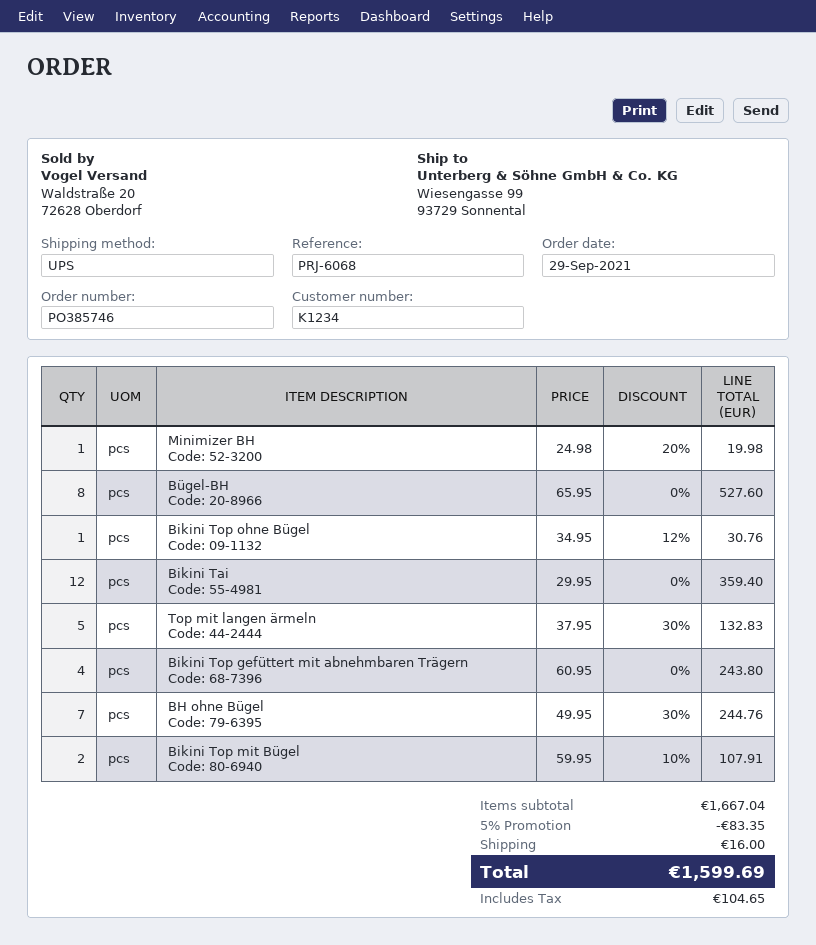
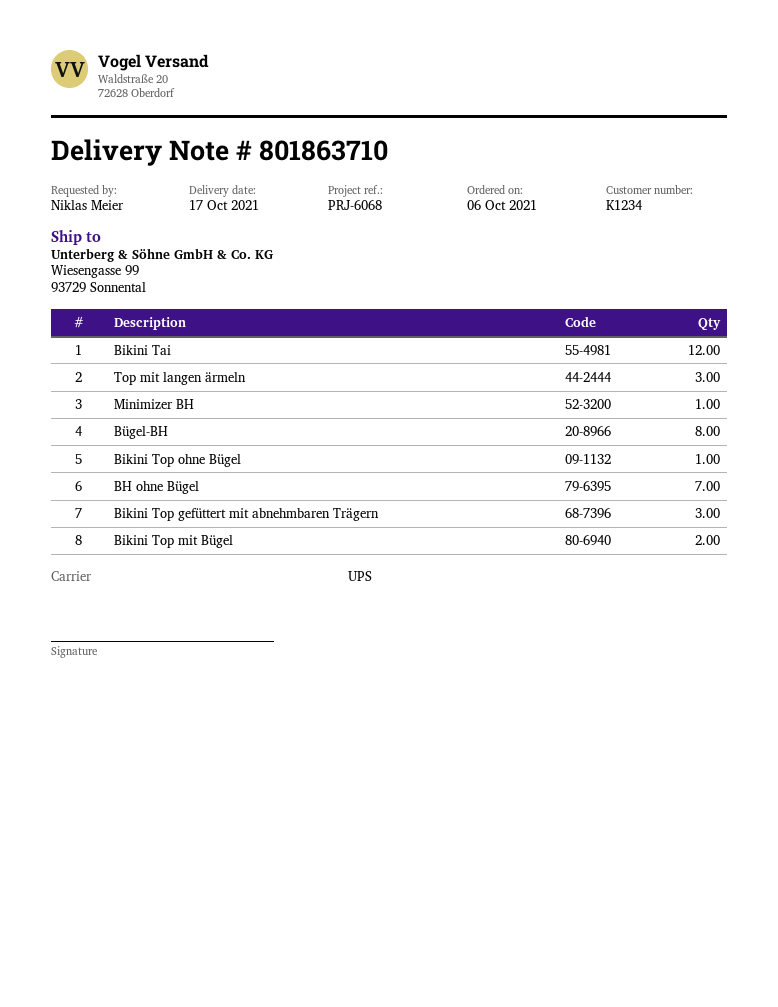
order date: 2021-09-29 -> 2021-10-06
Top mit langen ärmeln: 5 -> 3
Bikini Top gefüttert mit abnehmbaren Trägern: 4 -> 3

